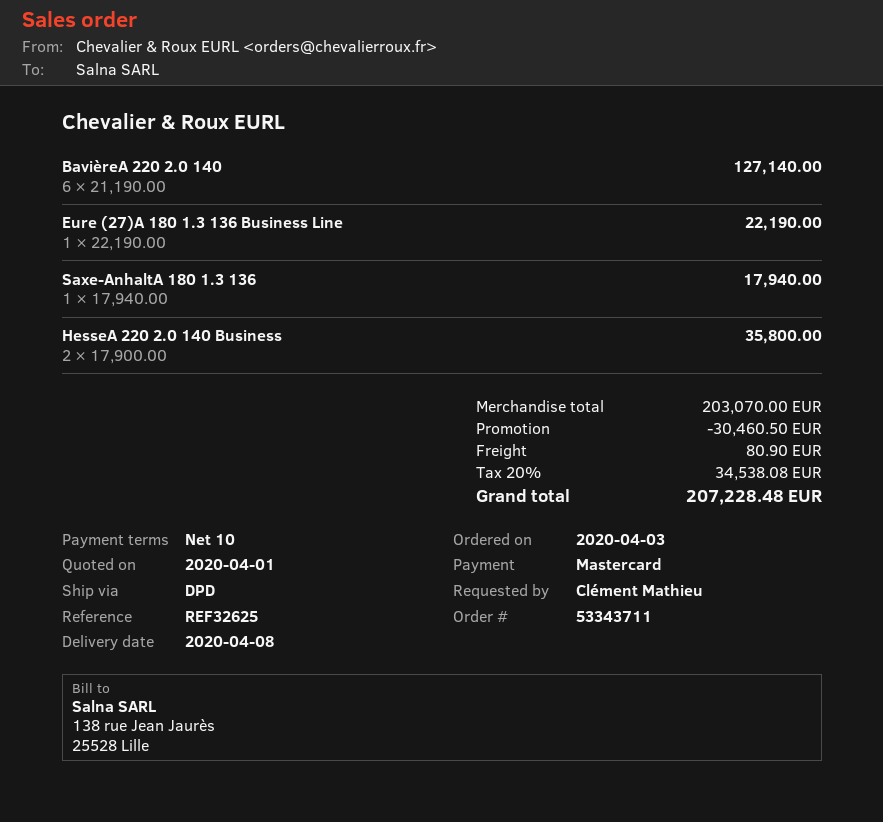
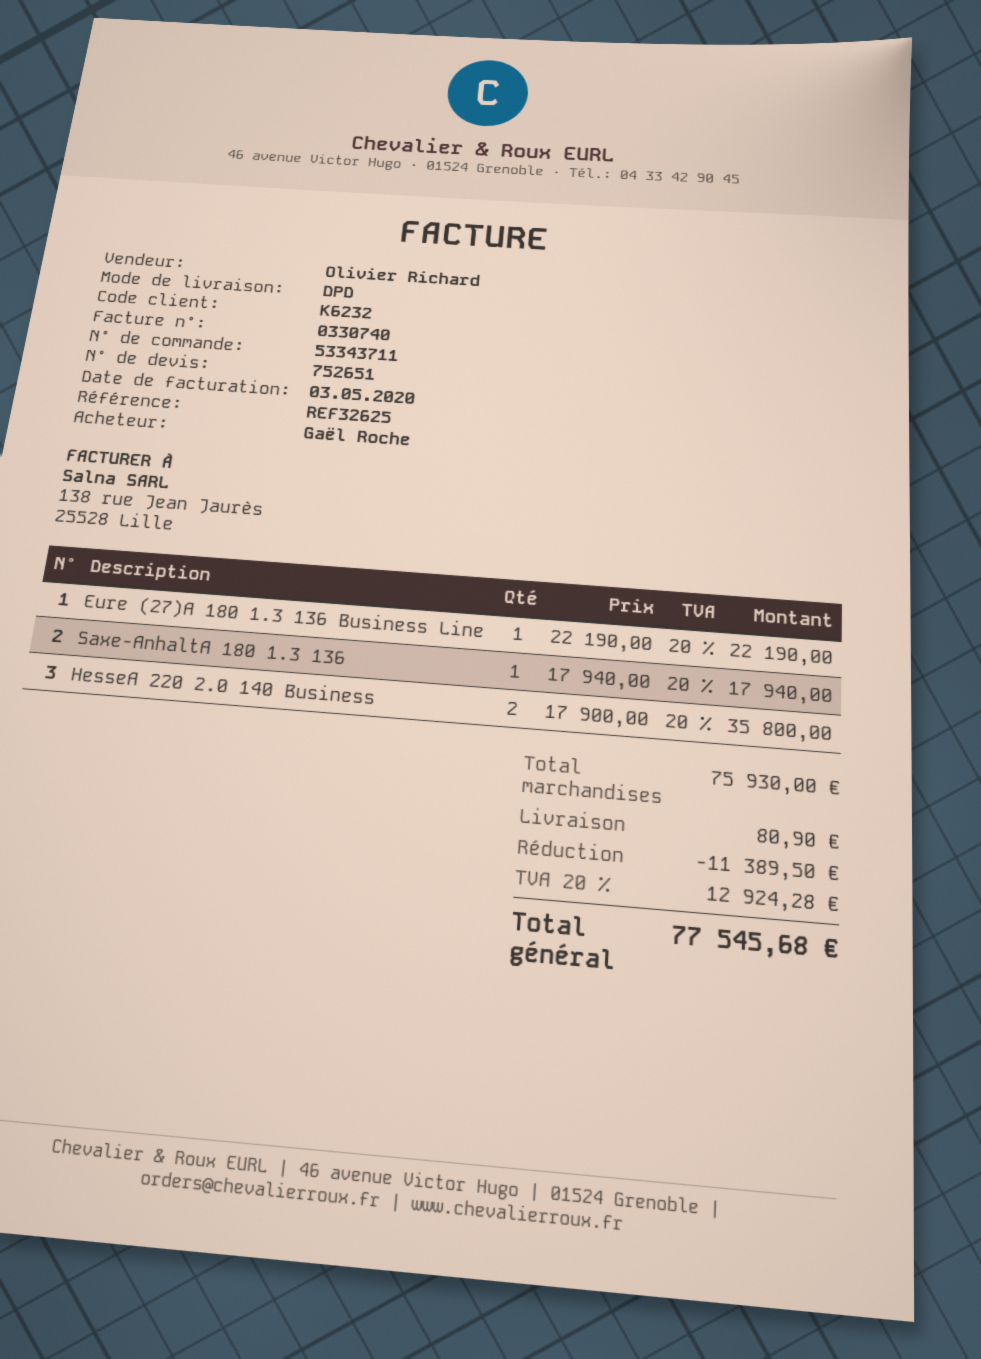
ordered by: Clément Mathieu -> Gaël Roche
BavièreA 220 2.0 140: 6 x 21190.00 = 127140.00 -> none
subtotal: 203070.00 -> 75930.00
discount: 30460.50 -> 11389.50
tax: 20% = 34538.08 -> 20% = 12924.28
total: 207228.48 -> 77545.68

